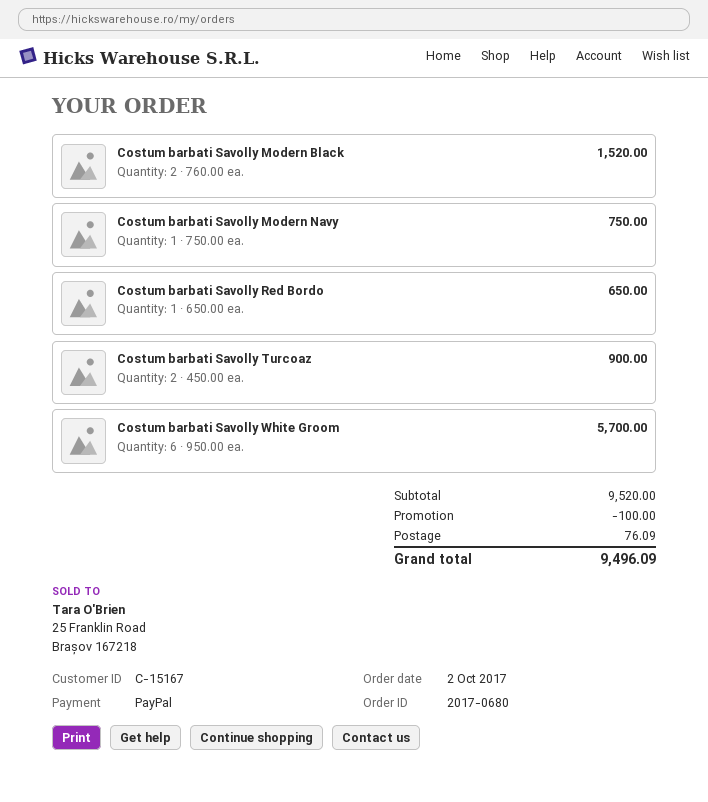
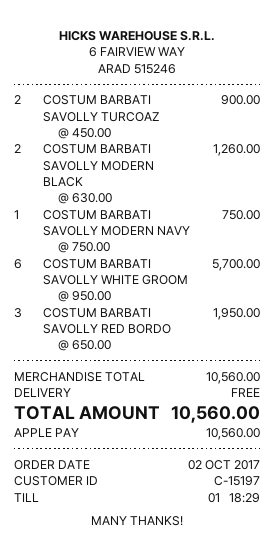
customer number: C-15167 -> C-15197
payment method: PayPal -> Apple Pay
Costum barbati Savolly Modern Black: 2 x 760.00 = 1520.00 -> 2 x 630.00 = 1260.00
Costum barbati Savolly Red Bordo: 1 x 650.00 = 650.00 -> 3 x 650.00 = 1950.00
subtotal: 9520.00 -> 10560.00
discount: 100.00 -> none
shipping: 76.09 -> 0.00
total: 9496.09 -> 10560.00

